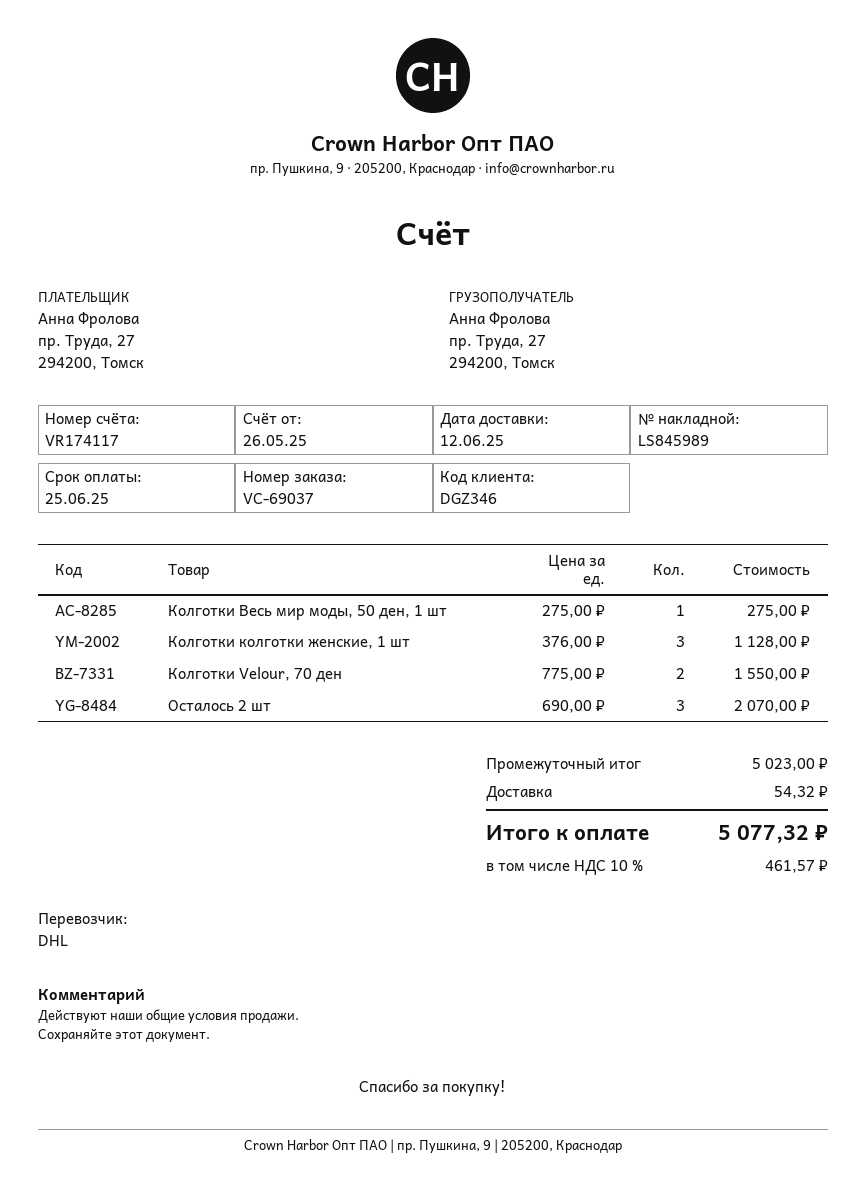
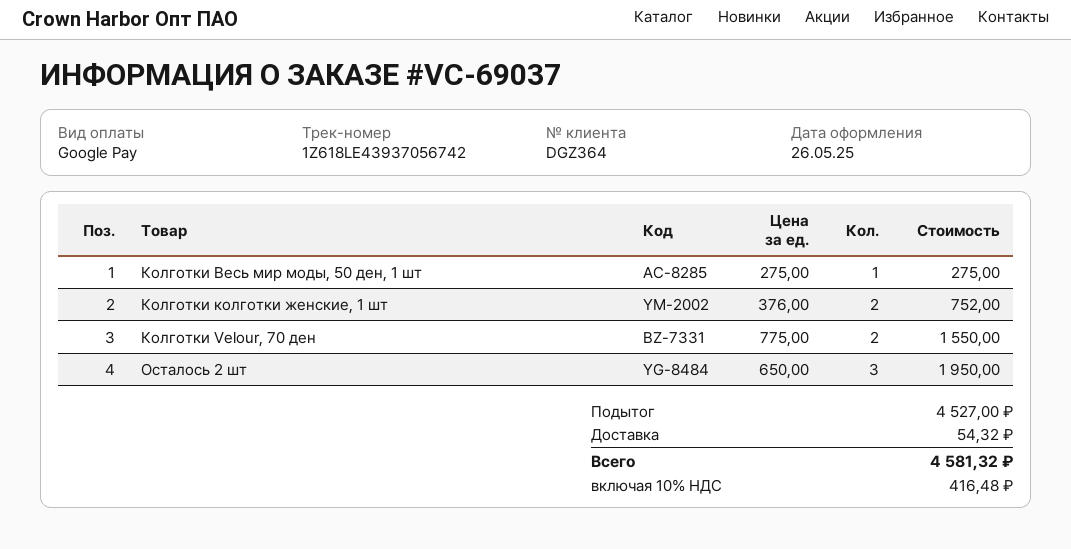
customer number: DGZ346 -> DGZ364
Колготки колготки женские, 1 шт: 3 x 376.00 = 1128.00 -> 2 x 376.00 = 752.00
Осталось 2 шт: 3 x 690.00 = 2070.00 -> 3 x 650.00 = 1950.00
subtotal: 5023.00 -> 4527.00
tax: 10% = 461.57 -> 10% = 416.48
total: 5077.32 -> 4581.32

